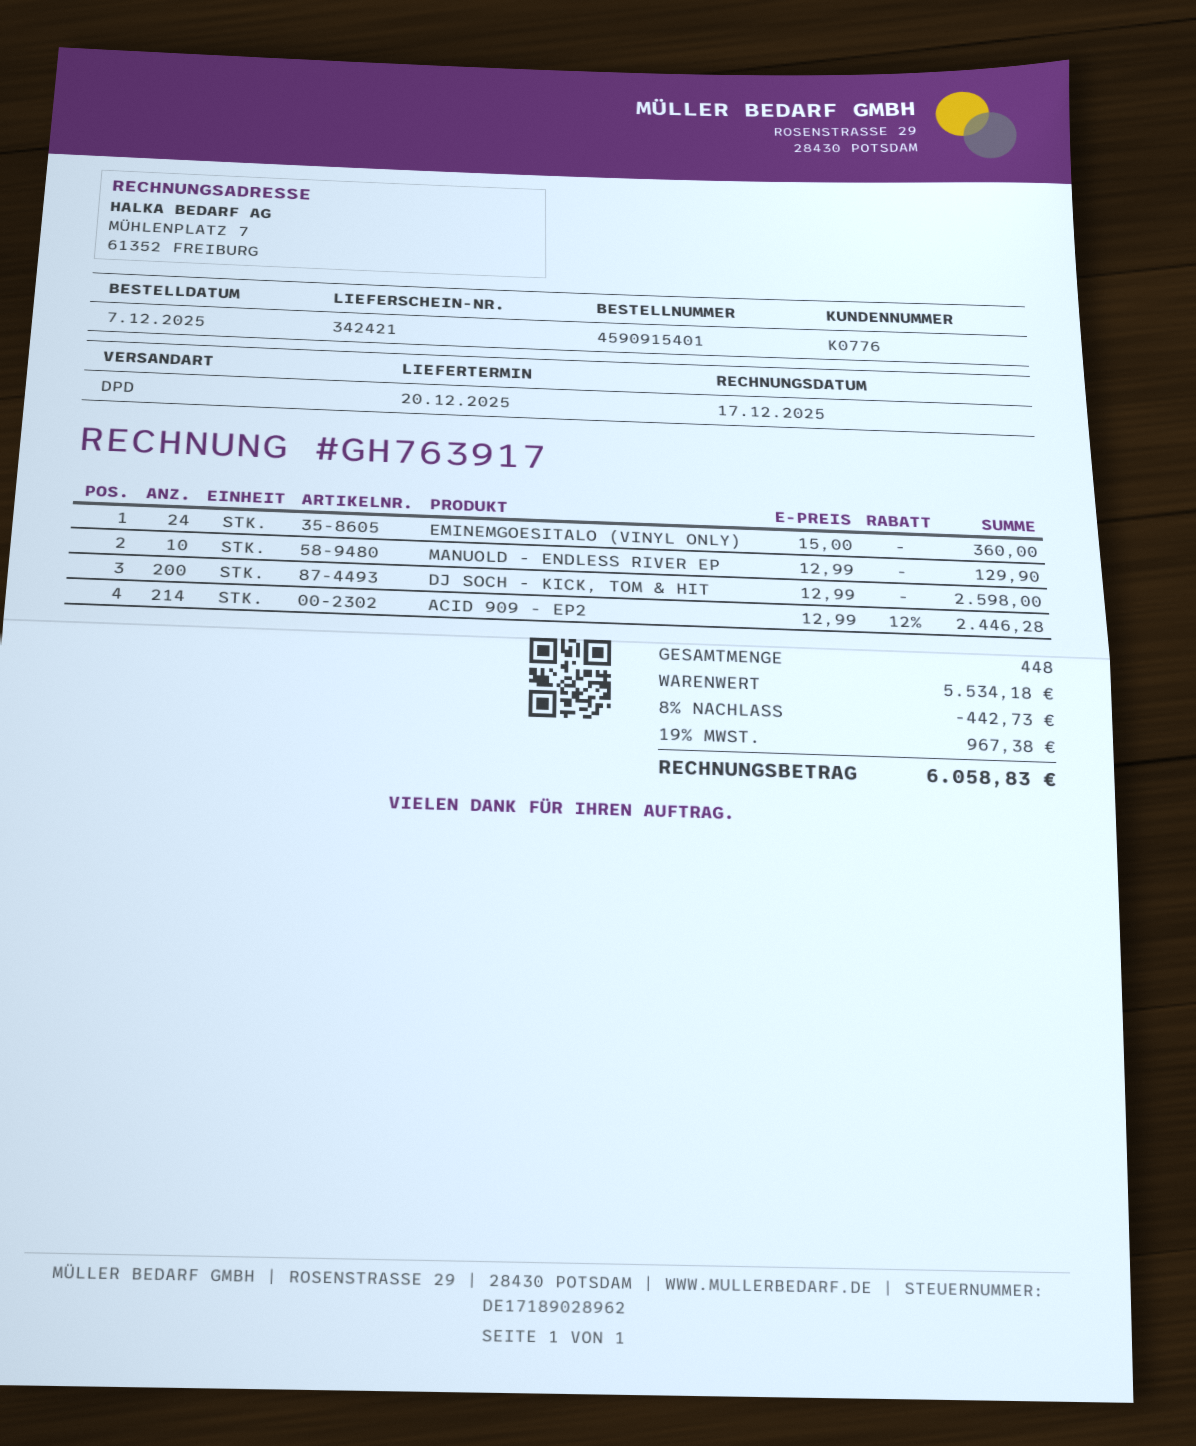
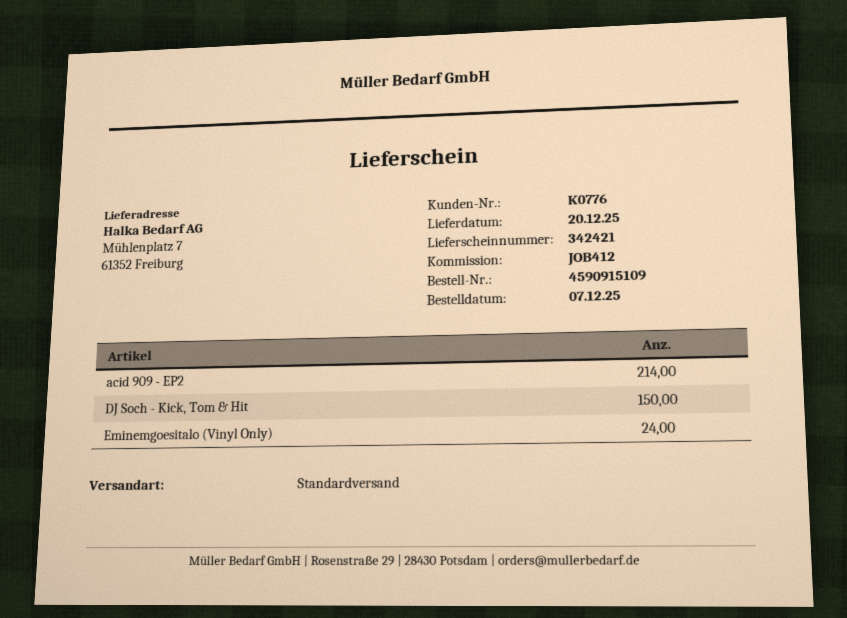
order number: 4590915401 -> 4590915109
shipping method: DPD -> standard
MANUOLD - ENDLESS RIVER EP: 10 -> none
DJ SOCH - KICK, TOM & HIT: 200 -> 150

